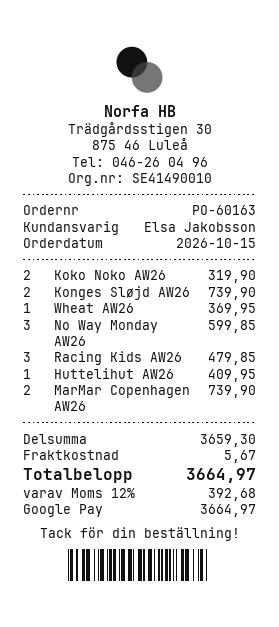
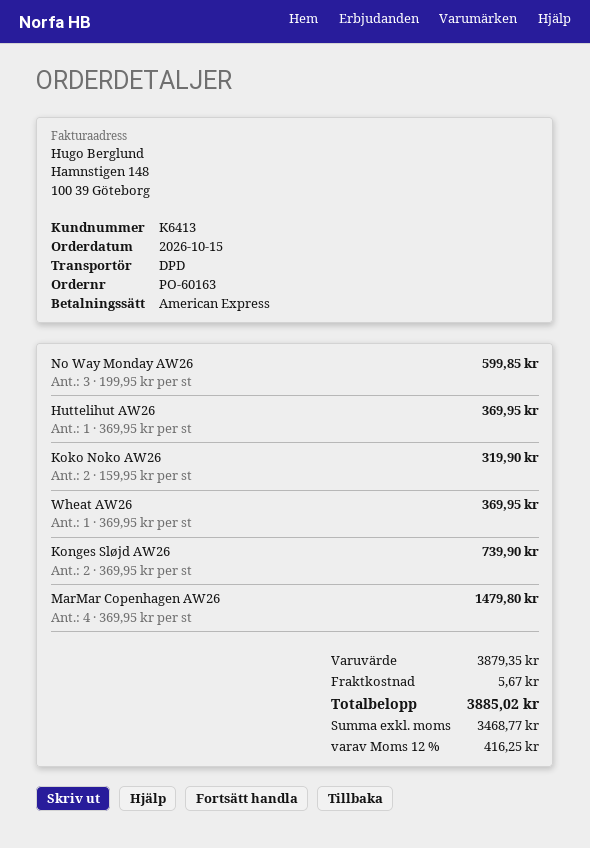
payment method: Google Pay -> American Express
Racing Kids AW26: 3 for 479.85 -> none
Huttelihut AW26: 1 for 409.95 -> 1 for 369.95
MarMar Copenhagen AW26: 2 for 739.90 -> 4 for 1479.80
subtotal: 3659.30 -> 3879.35
tax: 12% = 392.68 -> 12% = 416.25
total: 3664.97 -> 3885.02

